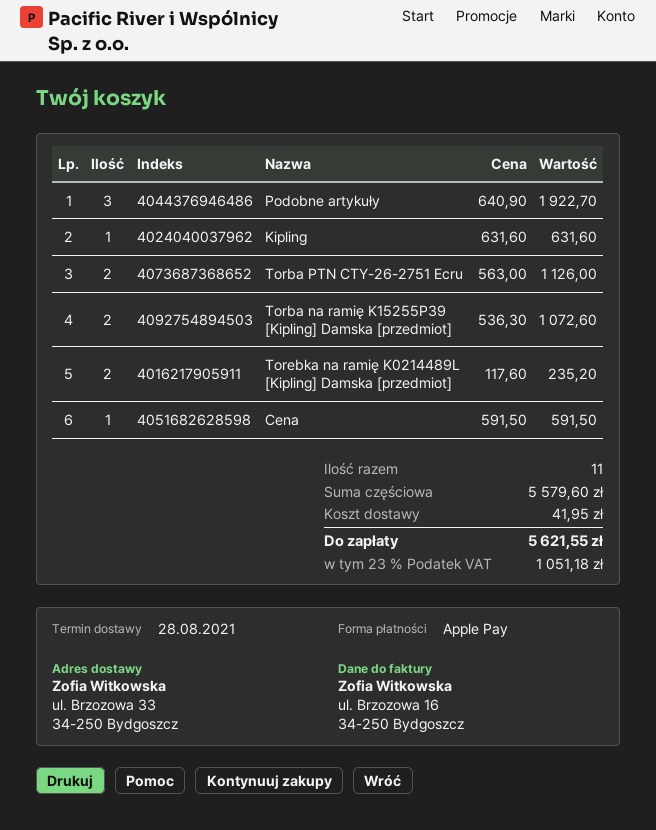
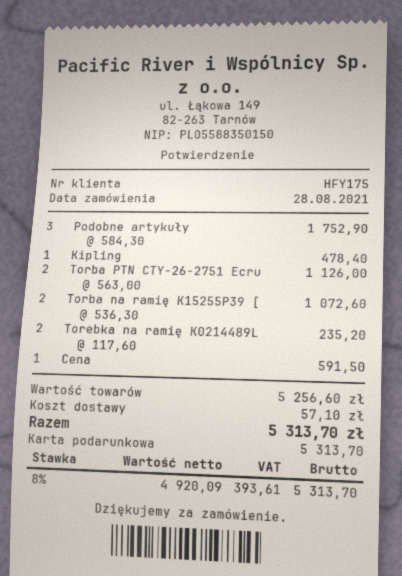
payment method: Apple Pay -> gift card
Podobne artykuły: 3 x 640.90 = 1922.70 -> 3 x 584.30 = 1752.90
Kipling: 1 x 631.60 = 631.60 -> 1 x 478.40 = 478.40
subtotal: 5579.60 -> 5256.60
shipping: 41.95 -> 57.10
tax: 23% = 1051.18 -> 8% = 393.61
total: 5621.55 -> 5313.70

